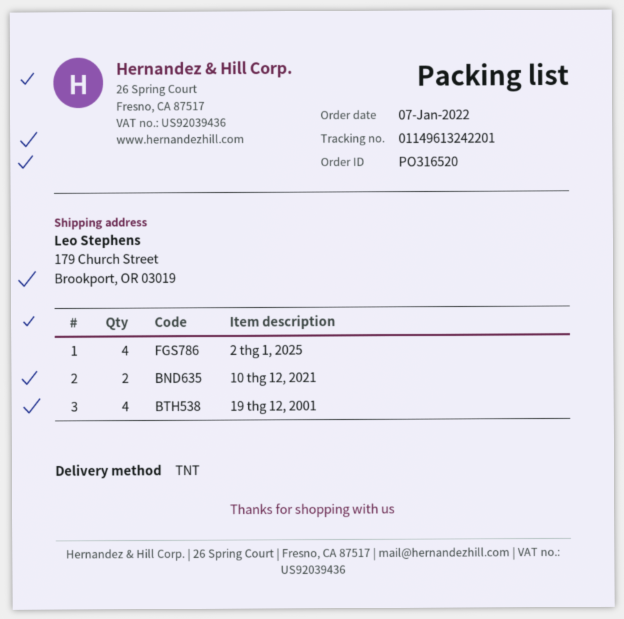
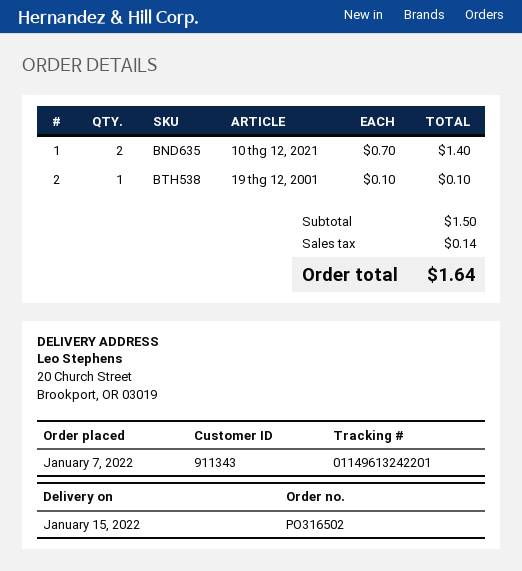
order number: PO316520 -> PO316502
ship to: 179 Church Street, Brookport, OR 03019 -> 20 Church Street, Brookport, OR 03019
2 thg 1, 2025: 4 -> none
19 thg 12, 2001: 4 -> 1

